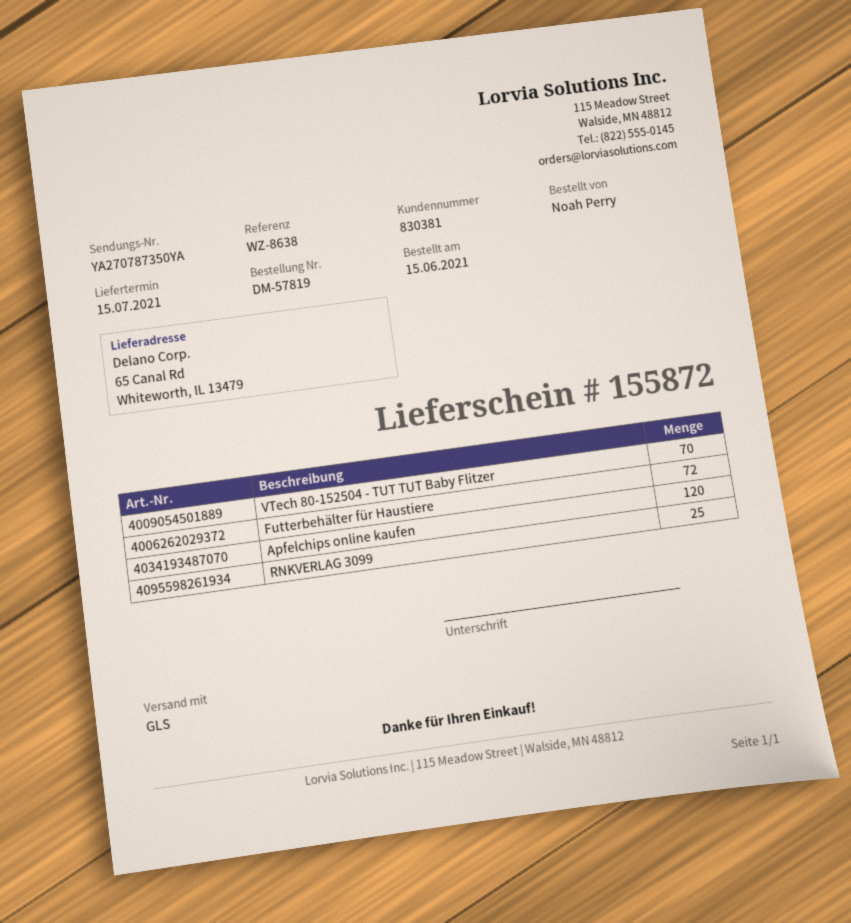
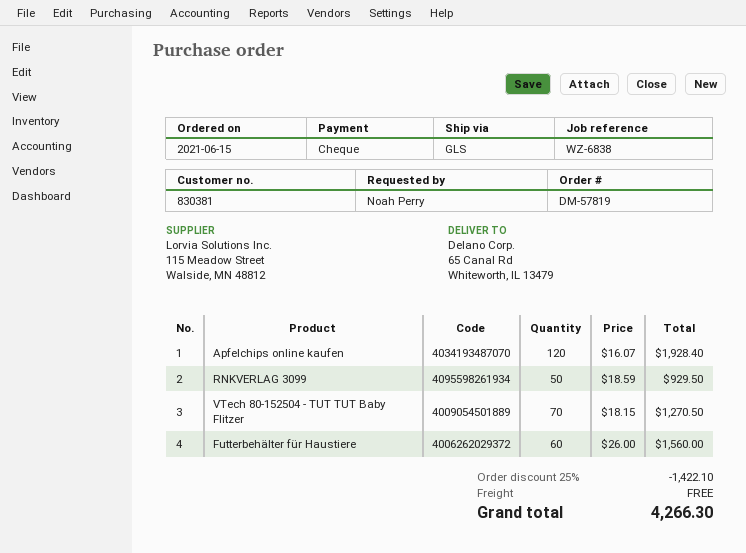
reference: WZ-8638 -> WZ-6838
Futterbehälter für Haustiere: 72 -> 60
RNKVERLAG 3099: 25 -> 50

